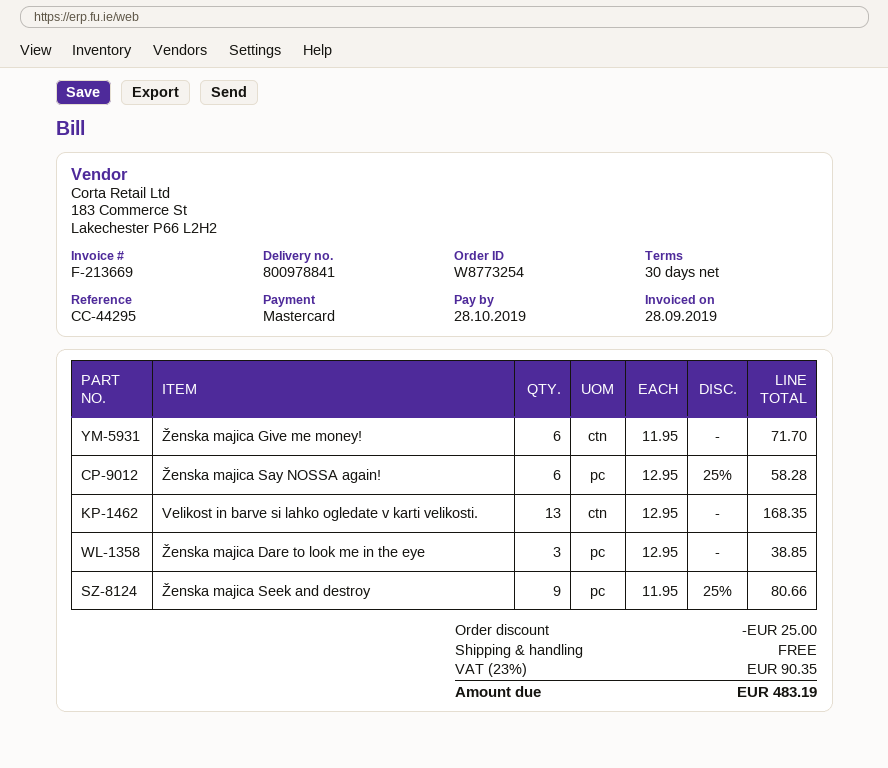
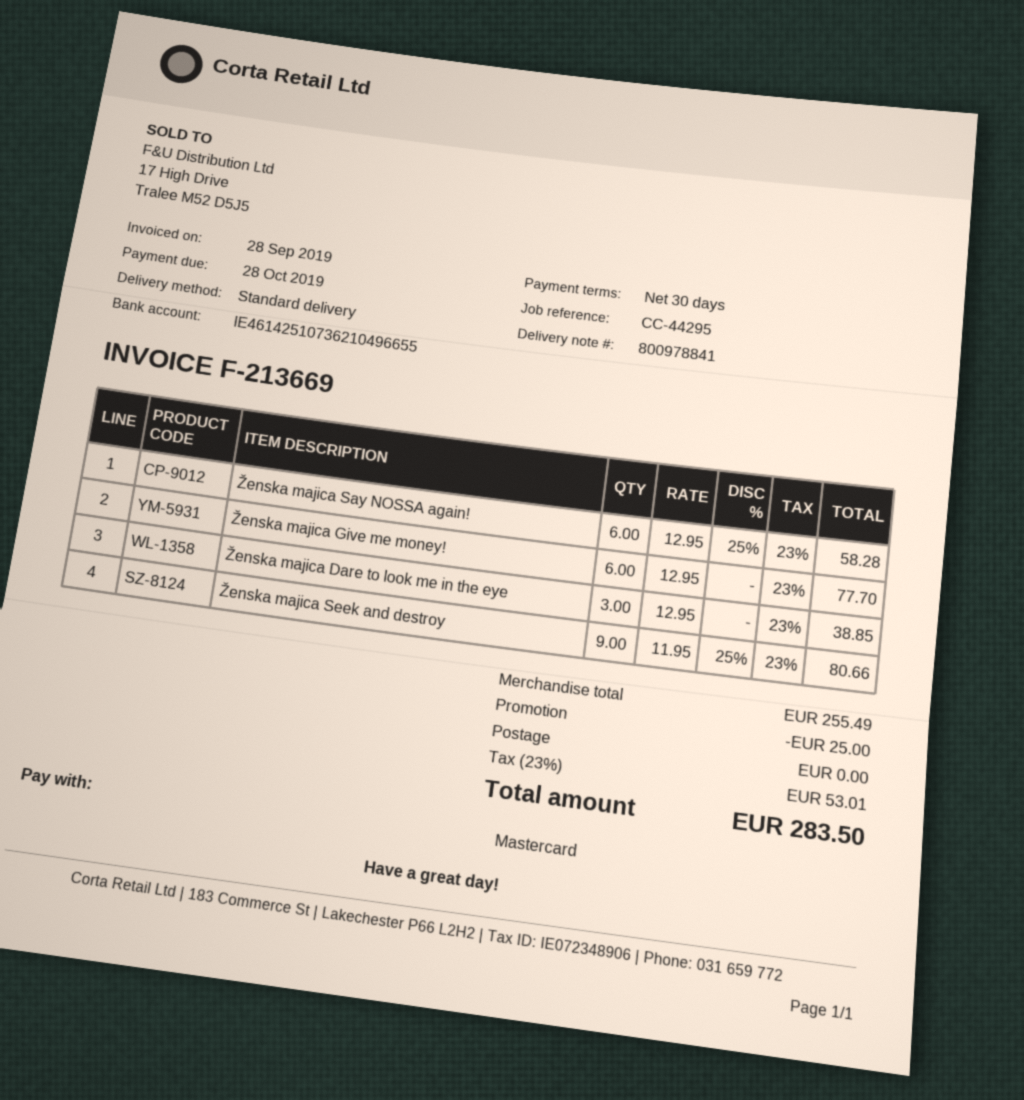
Ženska majica Give me money!: 6 x 11.95 = 71.70 -> 6 x 12.95 = 77.70
Velikost in barve si lahko ogledate v karti velikosti.: 13 x 12.95 = 168.35 -> none
tax: 23% = 90.35 -> 23% = 53.01
total: 483.19 -> 283.50

